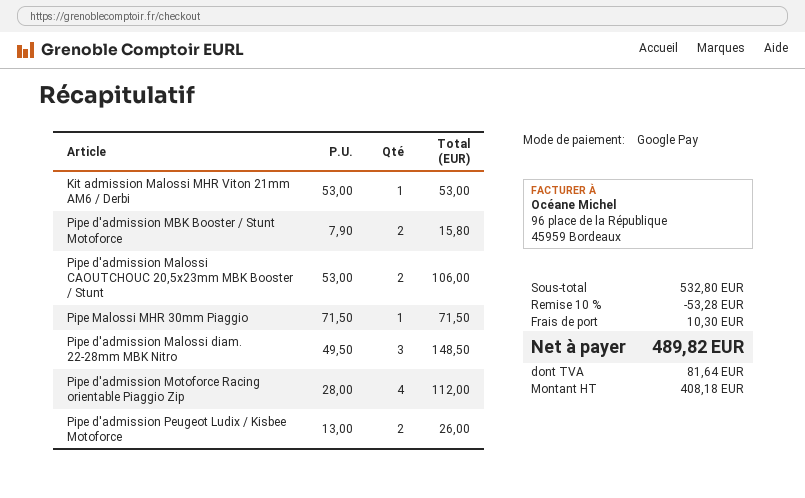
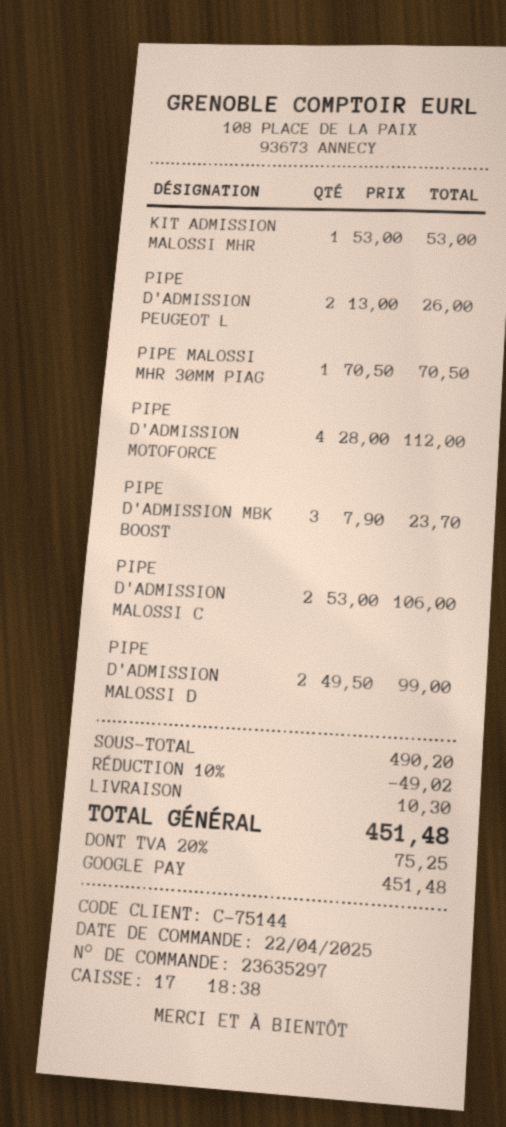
Pipe d'admission MBK Booster / Stunt Motoforce: 2 x 7.90 = 15.80 -> 3 x 7.90 = 23.70
Pipe Malossi MHR 30mm Piaggio: 1 x 71.50 = 71.50 -> 1 x 70.50 = 70.50
Pipe d'admission Malossi diam. 22-28mm MBK Nitro: 3 x 49.50 = 148.50 -> 2 x 49.50 = 99.00
subtotal: 532.80 -> 490.20
discount: 10% = 53.28 -> 10% = 49.02
tax: 81.64 -> 75.25
total: 489.82 -> 451.48

